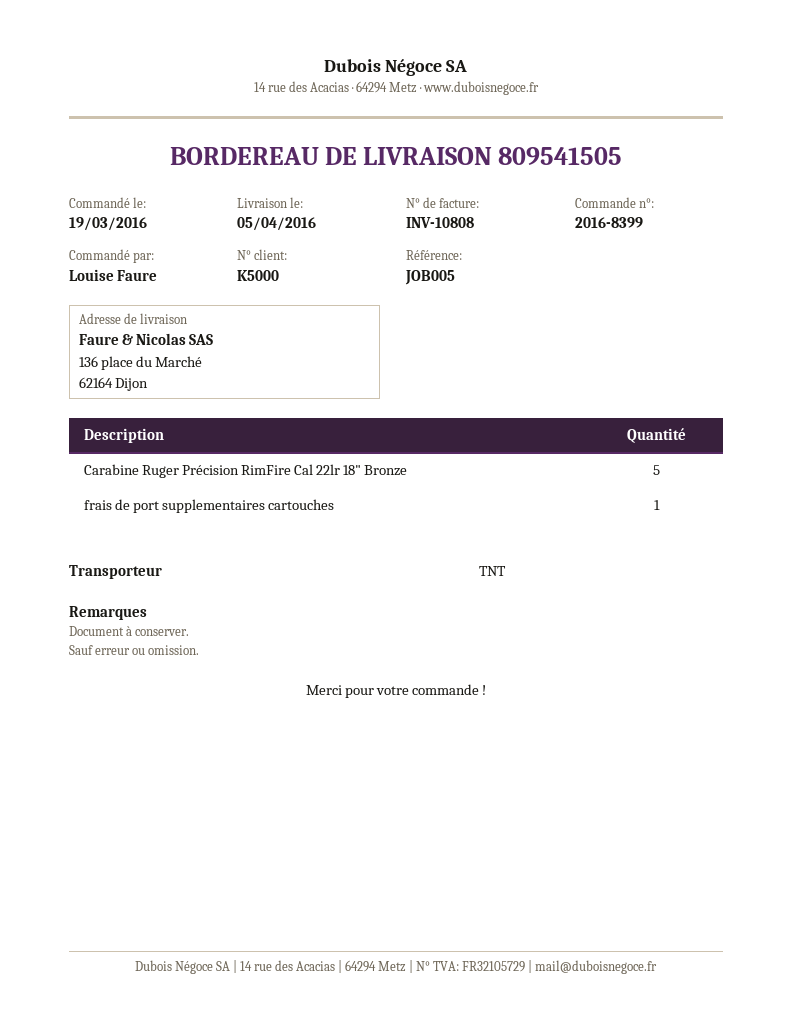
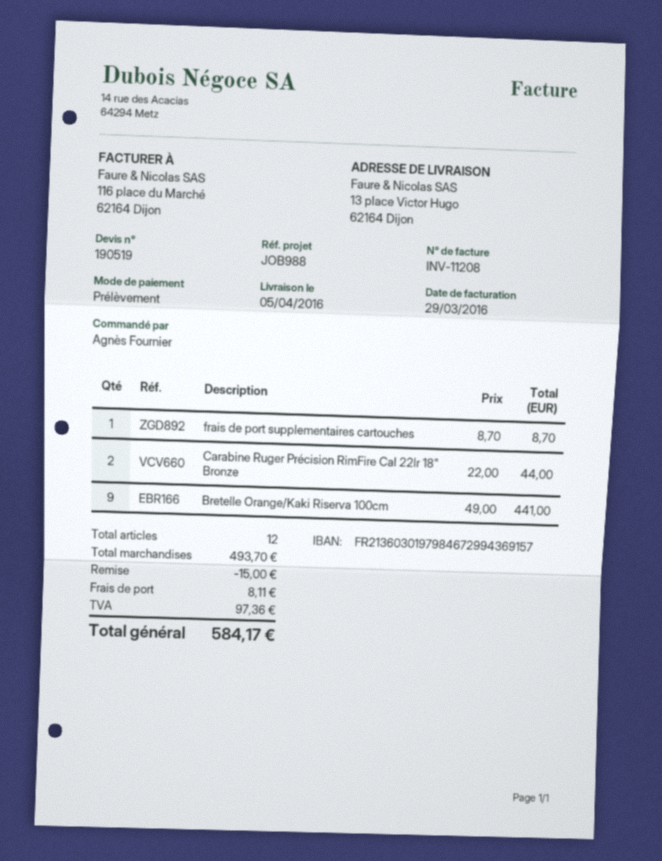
invoice number: INV-10808 -> INV-11208
reference: JOB005 -> JOB988
ordered by: Louise Faure -> Agnès Fournier
ship to: 136 place du Marché, 62164 Dijon -> 13 place Victor Hugo, 62164 Dijon
Carabine Ruger Précision RimFire Cal 22lr 18" Bronze: 5 -> 2
Bretelle Orange/Kaki Riserva 100cm: none -> 9

